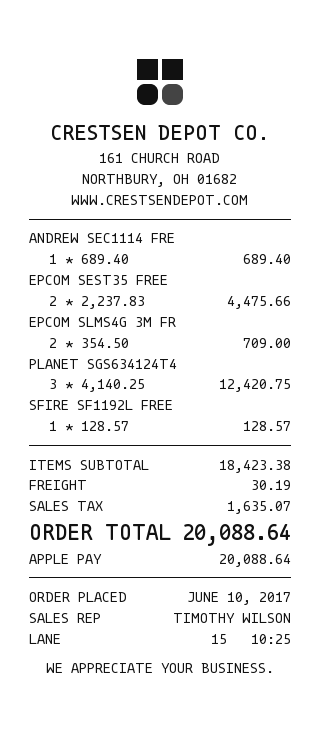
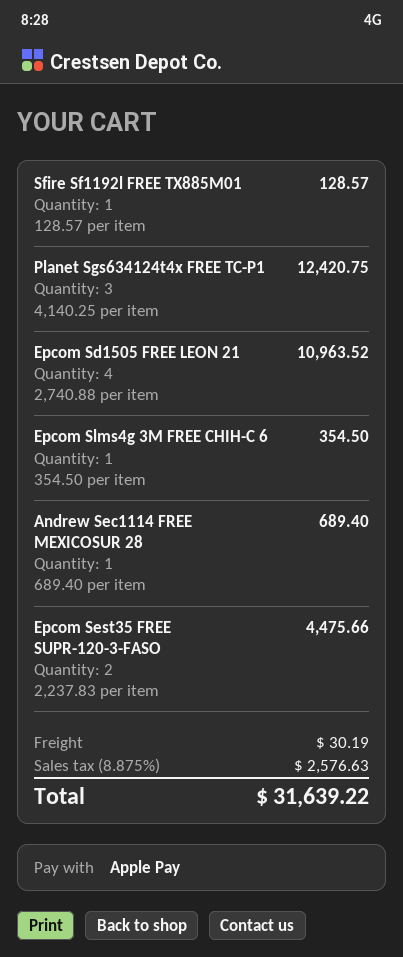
EPCOM SLMS4G 3M FR: 2 x 354.50 = 709.00 -> 1 x 354.50 = 354.50
Epcom Sd1505 FREE LEON 21: none -> 4 x 2740.88 = 10963.52
tax: 1635.07 -> 2576.63
total: 20088.64 -> 31639.22

